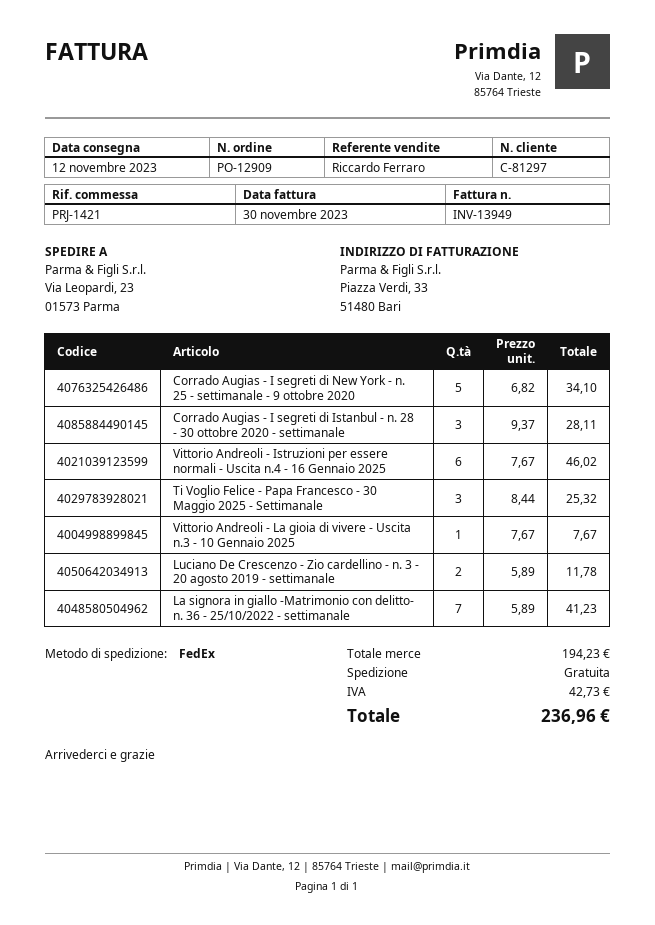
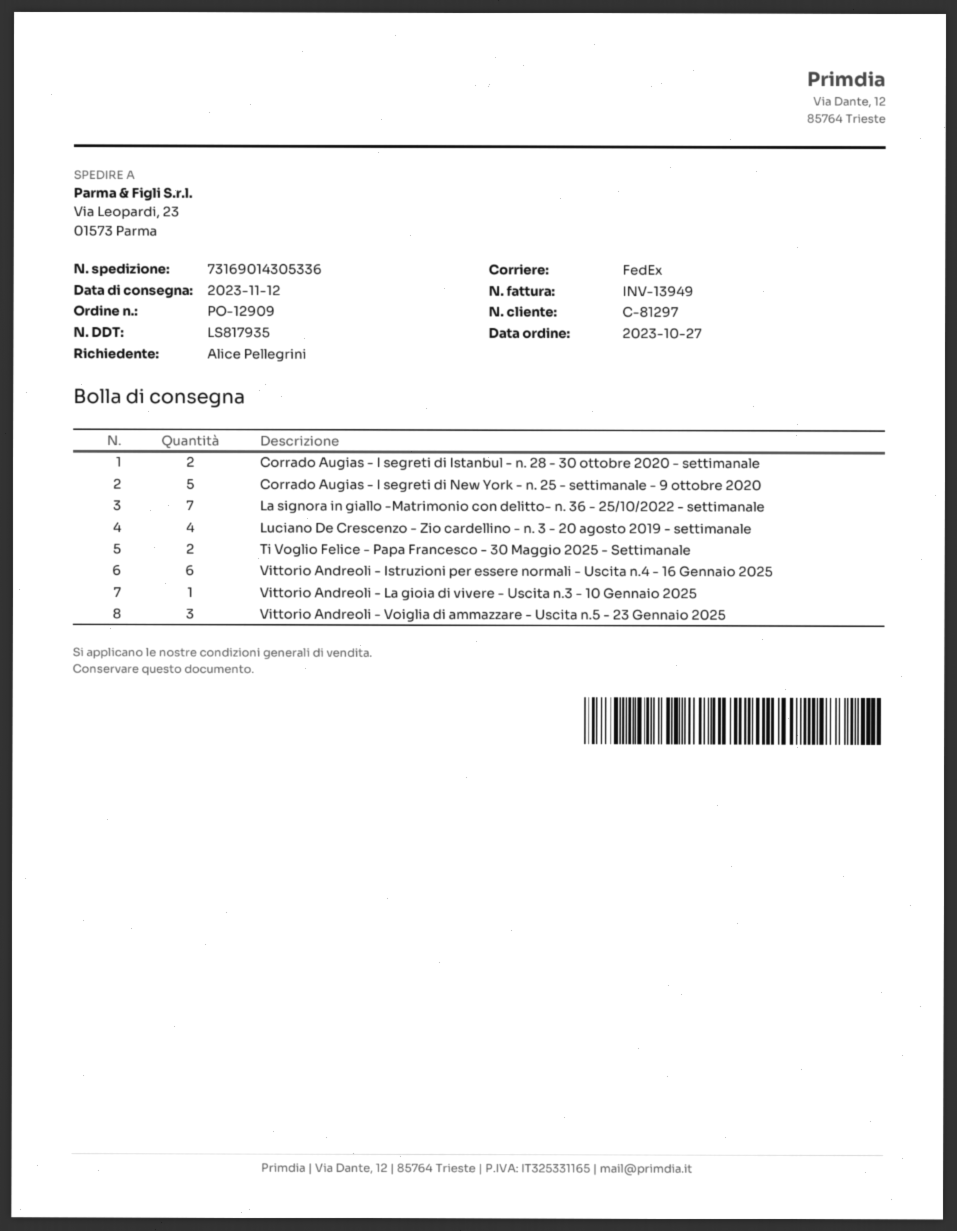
Corrado Augias - I segreti di Istanbul - n. 28 - 30 ottobre 2020 - settimanale: 3 -> 2
Ti Voglio Felice - Papa Francesco - 30 Maggio 2025 - Settimanale: 3 -> 2
Luciano De Crescenzo - Zio cardellino - n. 3 - 20 agosto 2019 - settimanale: 2 -> 4
Vittorio Andreoli - Voiglia di ammazzare - Uscita n.5 - 23 Gennaio 2025: none -> 3

